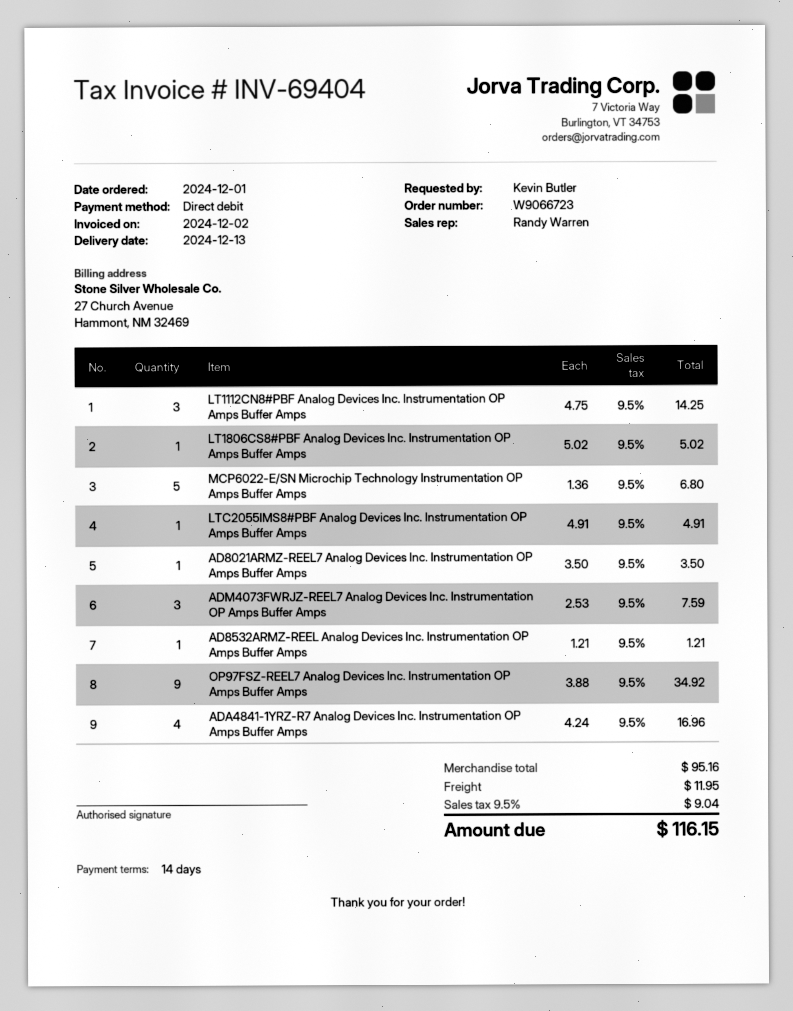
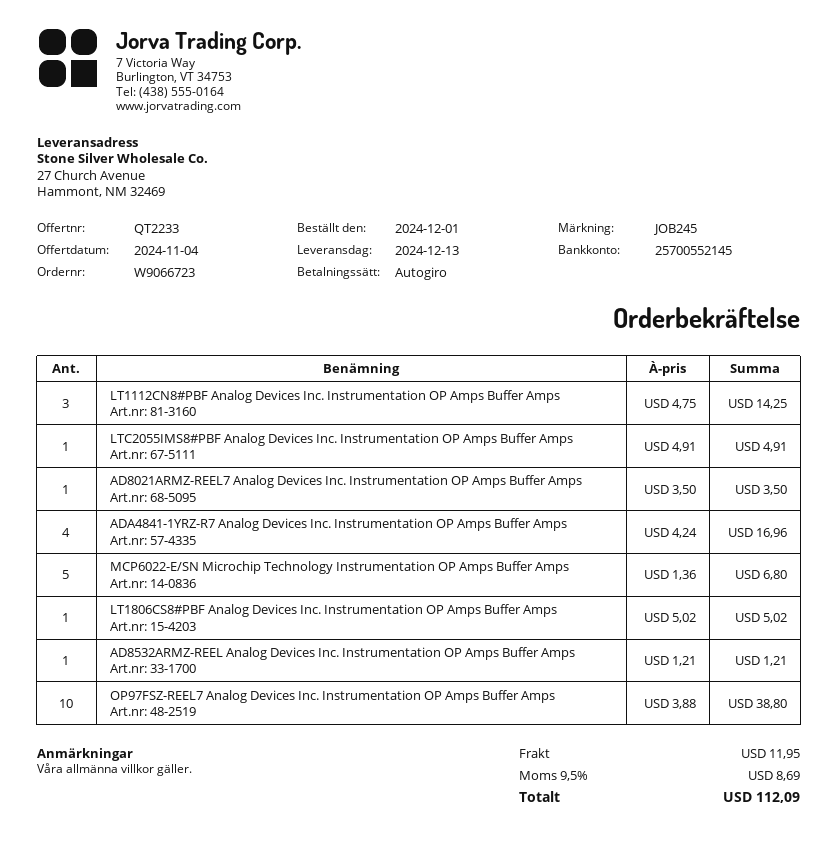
ADM4073FWRJZ-REEL7 Analog Devices Inc. Instrumentation OP Amps Buffer Amps: 3 x 2.53 = 7.59 -> none
OP97FSZ-REEL7 Analog Devices Inc. Instrumentation OP Amps Buffer Amps: 9 x 3.88 = 34.92 -> 10 x 3.88 = 38.80
tax: 9.5% = 9.04 -> 9.5% = 8.69
total: 116.15 -> 112.09

